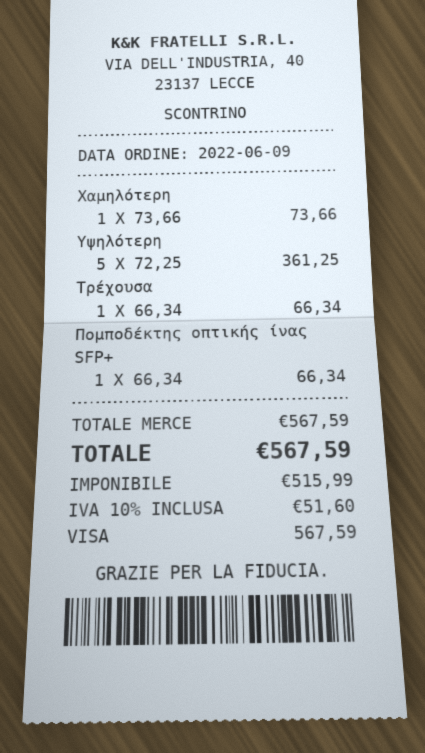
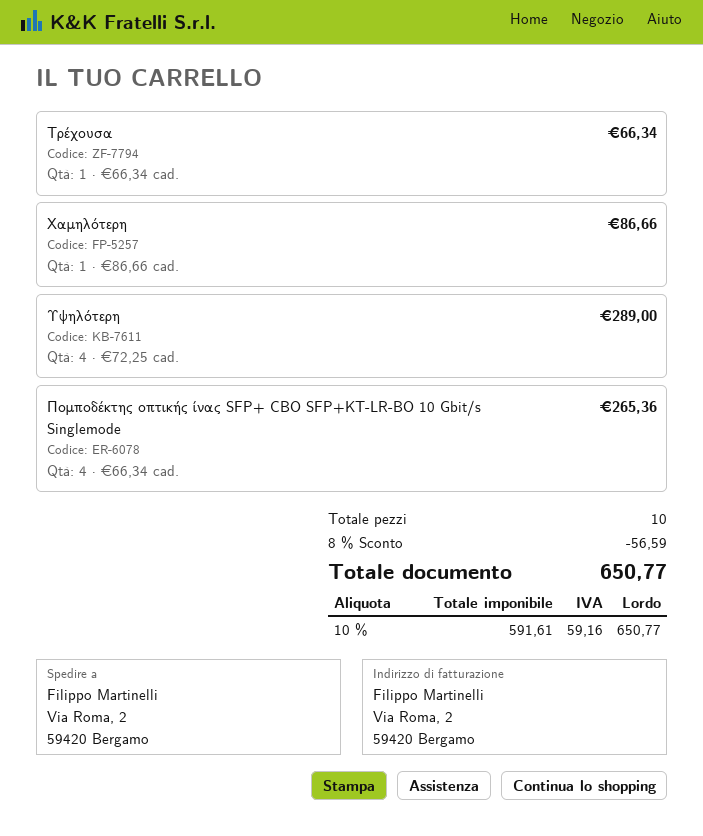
Χαμηλότερη: 1 x 73.66 = 73.66 -> 1 x 86.66 = 86.66
Υψηλότερη: 5 x 72.25 = 361.25 -> 4 x 72.25 = 289.00
Πομποδέκτης οπτικής ίνας SFP+: 1 x 66.34 = 66.34 -> 4 x 66.34 = 265.36
discount: none -> 8% = 56.59
net: 515.99 -> 591.61
tax: 10% = 51.60 -> 10% = 59.16
total: 567.59 -> 650.77

